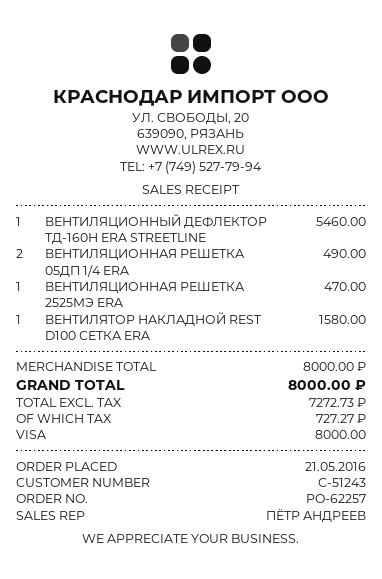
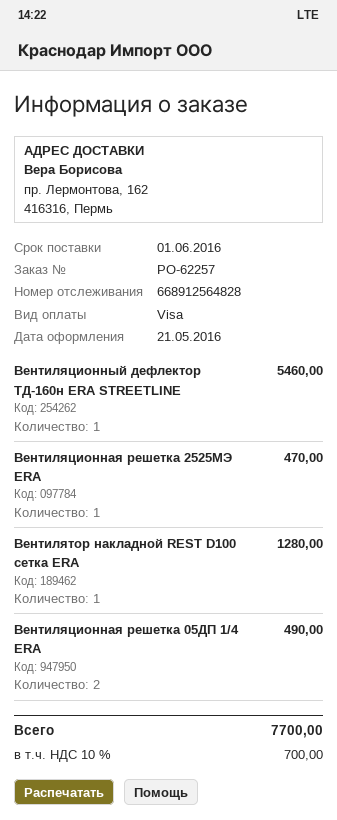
ВЕНТИЛЯТОР НАКЛАДНОЙ REST D100 СЕТКА ERA: 1 for 1580.00 -> 1 for 1280.00
tax: 727.27 -> 700.00
total: 8000.00 -> 7700.00

